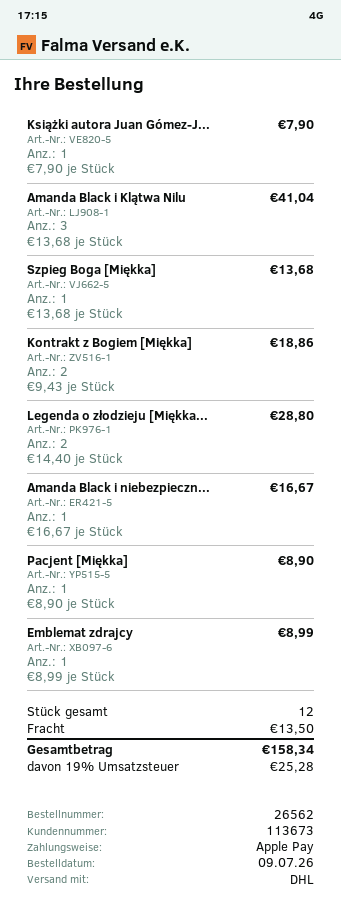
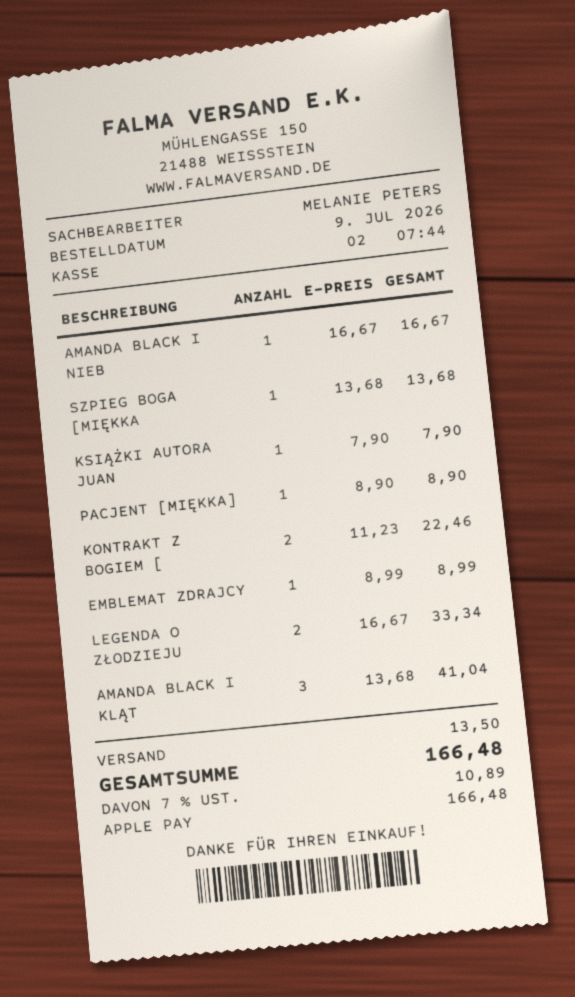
Kontrakt z Bogiem [Miękka]: 2 x 9.43 = 18.86 -> 2 x 11.23 = 22.46
Legenda o złodzieju [Miękka...: 2 x 14.40 = 28.80 -> 2 x 16.67 = 33.34
tax: 19% = 25.28 -> 7% = 10.89
total: 158.34 -> 166.48

